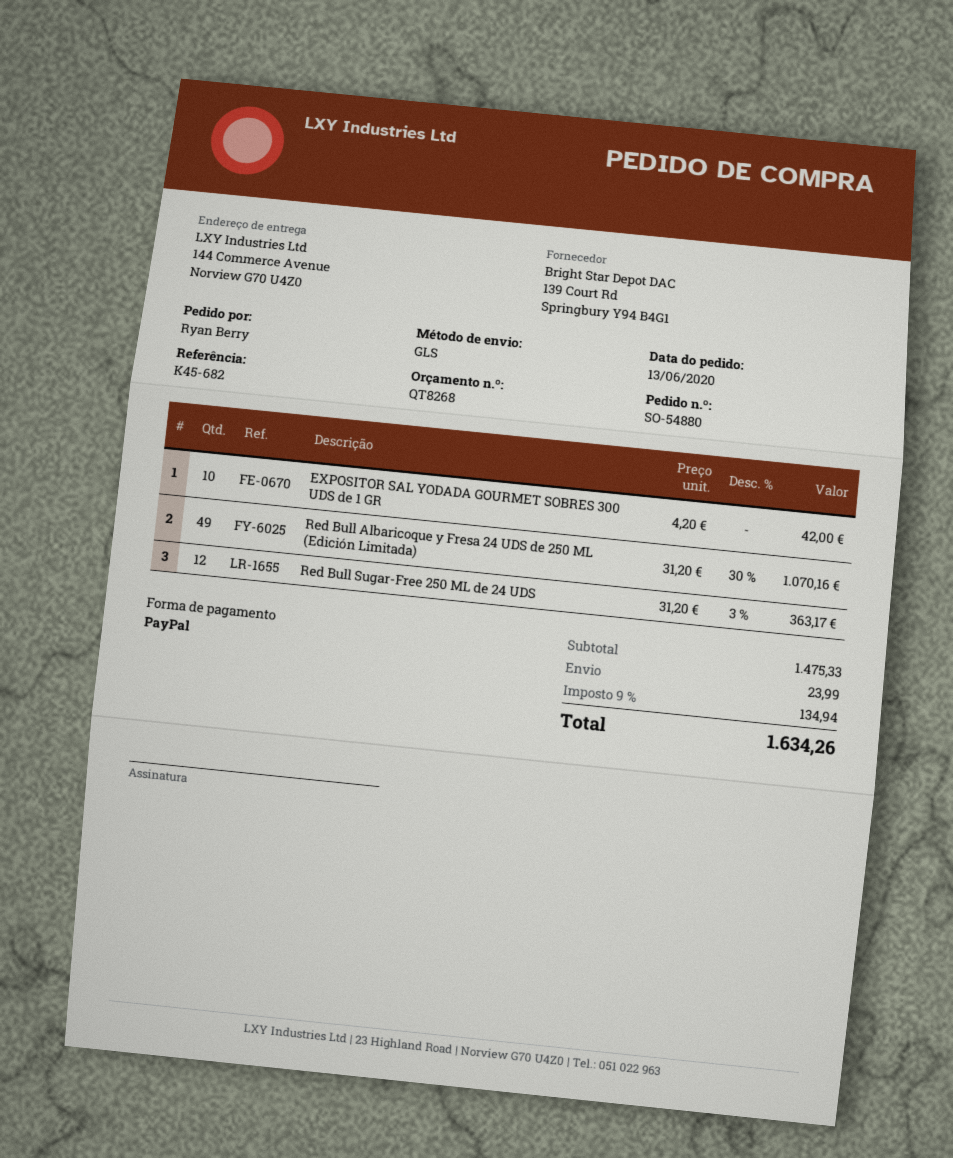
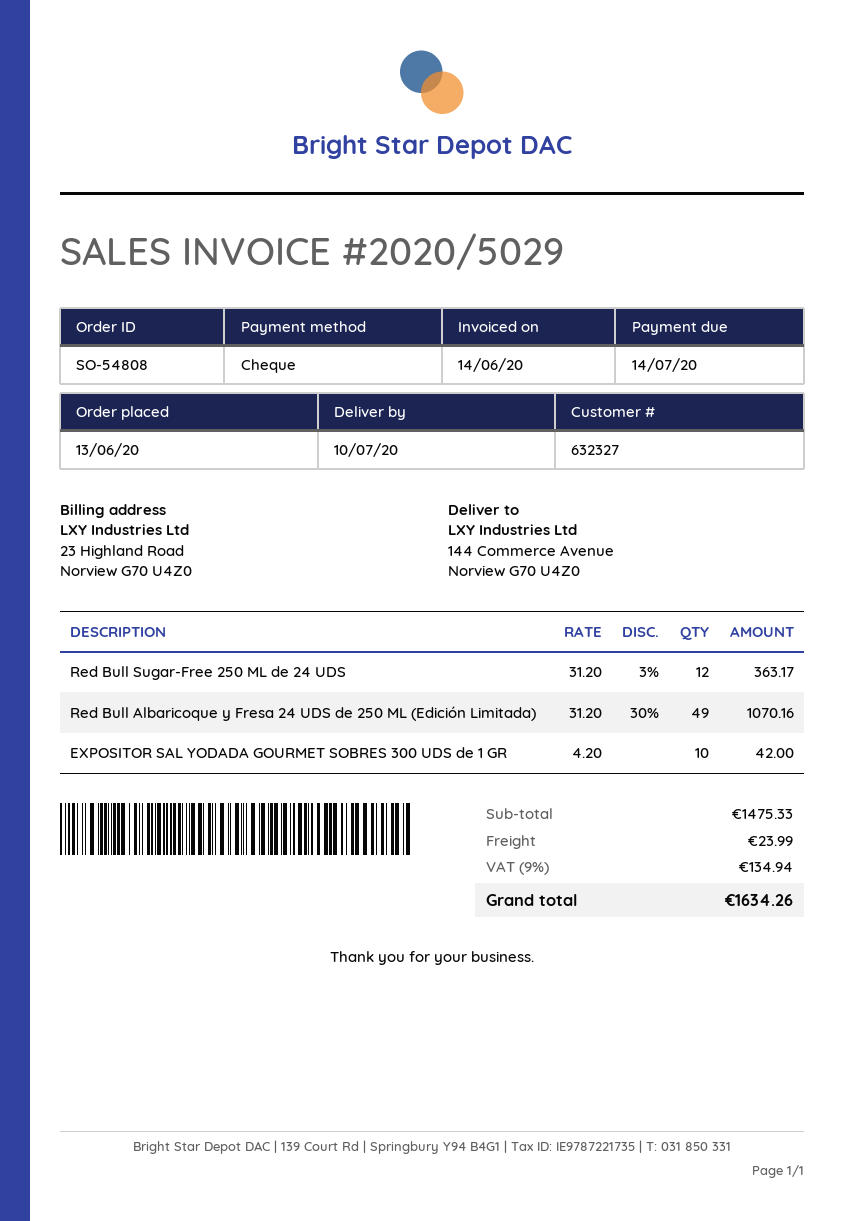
order number: SO-54880 -> SO-54808
payment method: PayPal -> cheque

